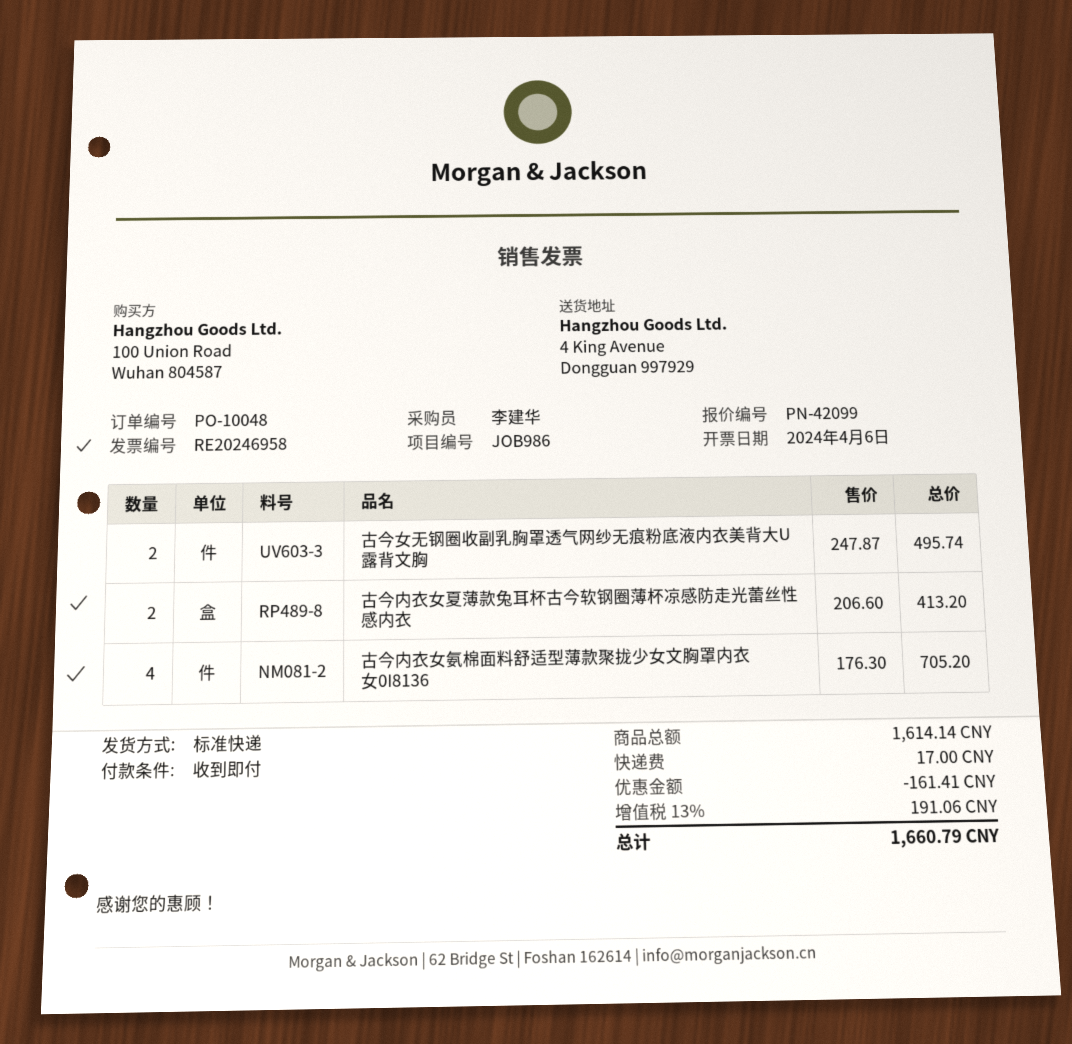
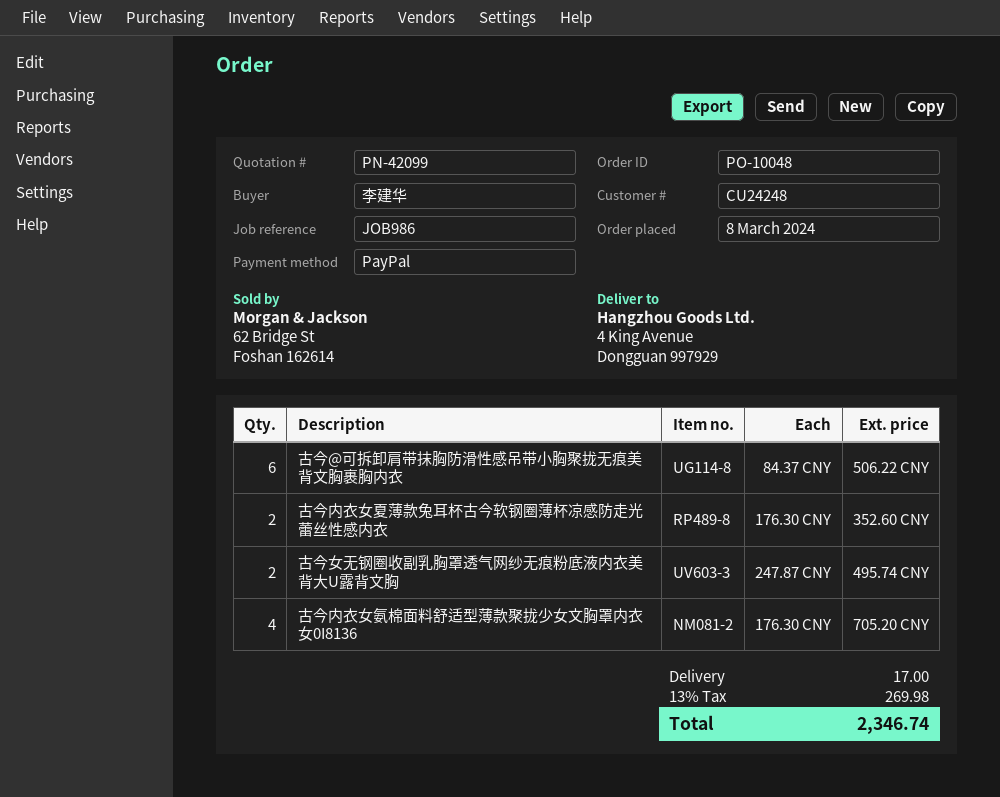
古今内衣女夏薄款兔耳杯古今软钢圈薄杯凉感防走光蕾丝性感内衣: 2 x 206.60 = 413.20 -> 2 x 176.30 = 352.60
古今@可拆卸肩带抹胸防滑性感吊带小胸聚拢无痕美背文胸裹胸内衣: none -> 6 x 84.37 = 506.22
discount: 161.41 -> none
tax: 13% = 191.06 -> 13% = 269.98
total: 1660.79 -> 2346.74

